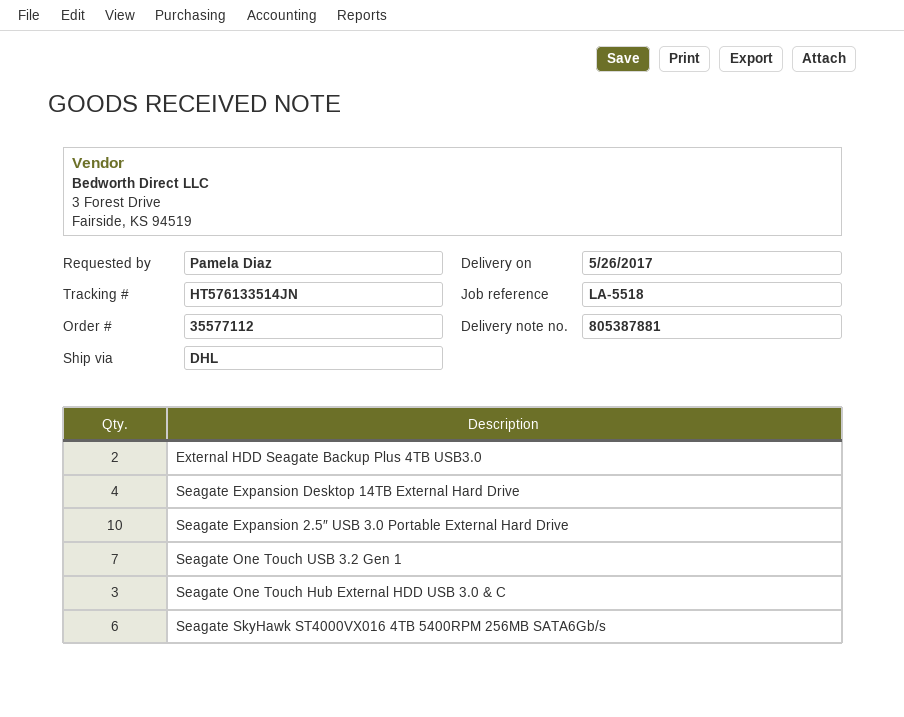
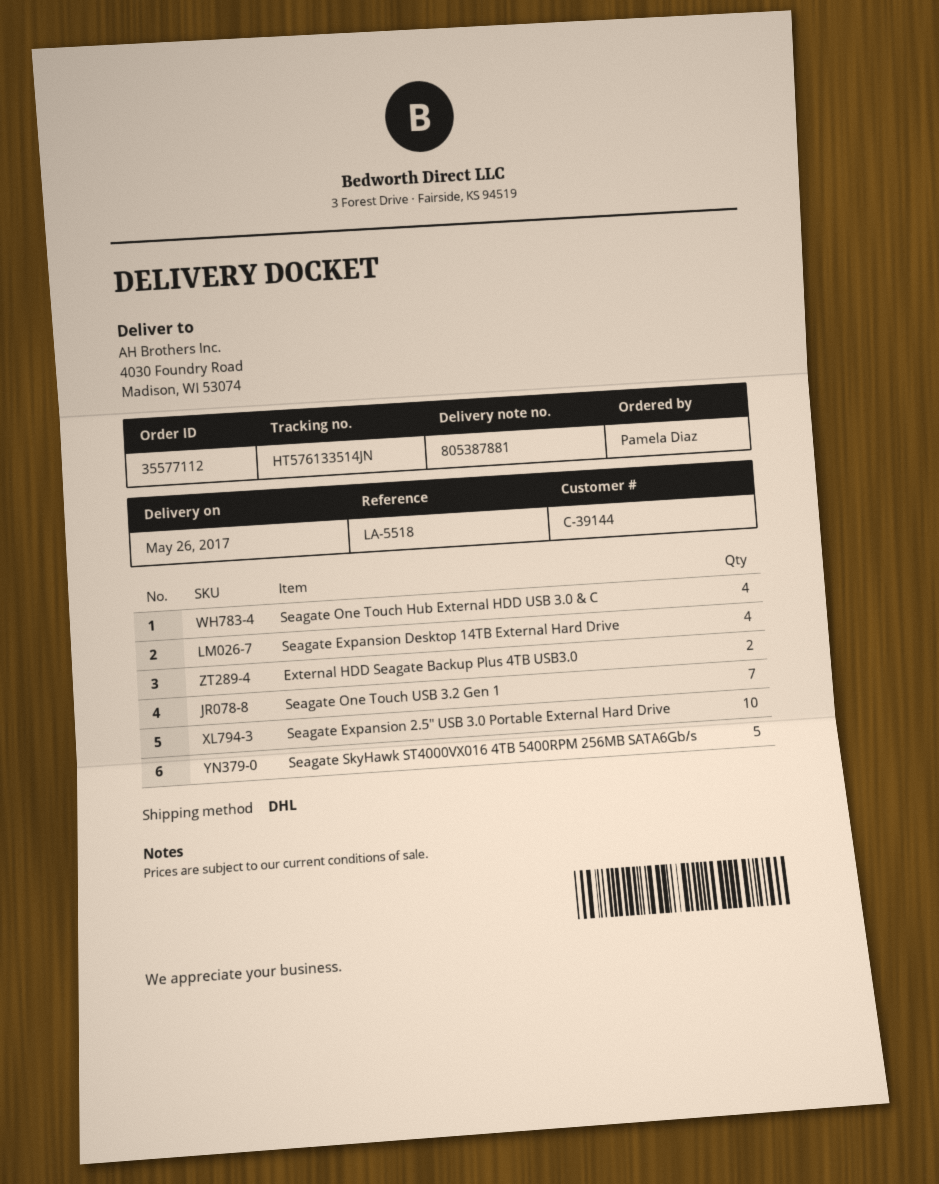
Seagate One Touch Hub External HDD USB 3.0 & C: 3 -> 4
Seagate SkyHawk ST4000VX016 4TB 5400RPM 256MB SATA6Gb/s: 6 -> 5

